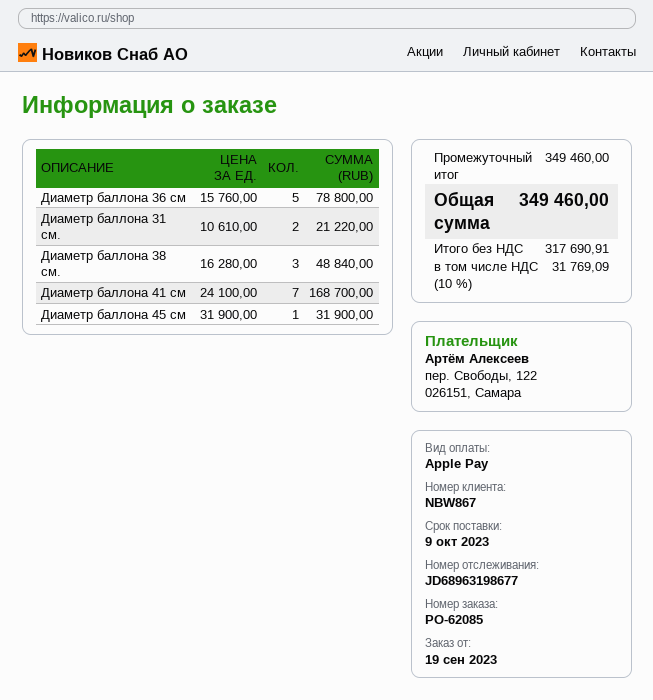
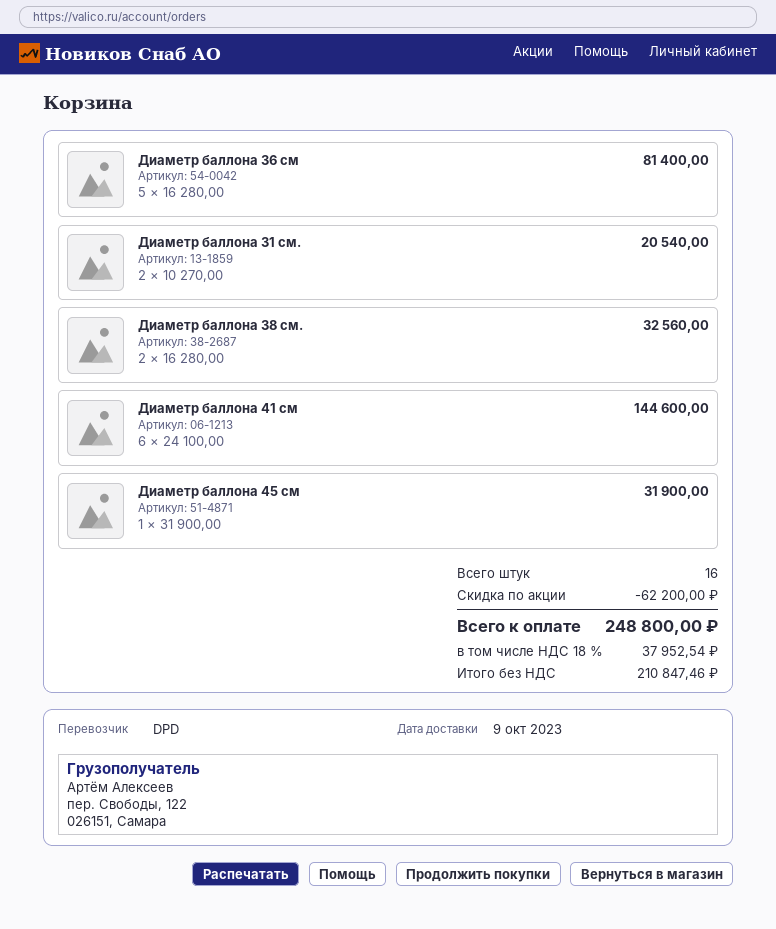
Диаметр баллона 36 см: 5 x 15760.00 = 78800.00 -> 5 x 16280.00 = 81400.00
Диаметр баллона 31 см.: 2 x 10610.00 = 21220.00 -> 2 x 10270.00 = 20540.00
Диаметр баллона 38 см.: 3 x 16280.00 = 48840.00 -> 2 x 16280.00 = 32560.00
Диаметр баллона 41 см: 7 x 24100.00 = 168700.00 -> 6 x 24100.00 = 144600.00
discount: none -> 62200.00
net: 317690.91 -> 210847.46
tax: 10% = 31769.09 -> 18% = 37952.54
total: 349460.00 -> 248800.00

